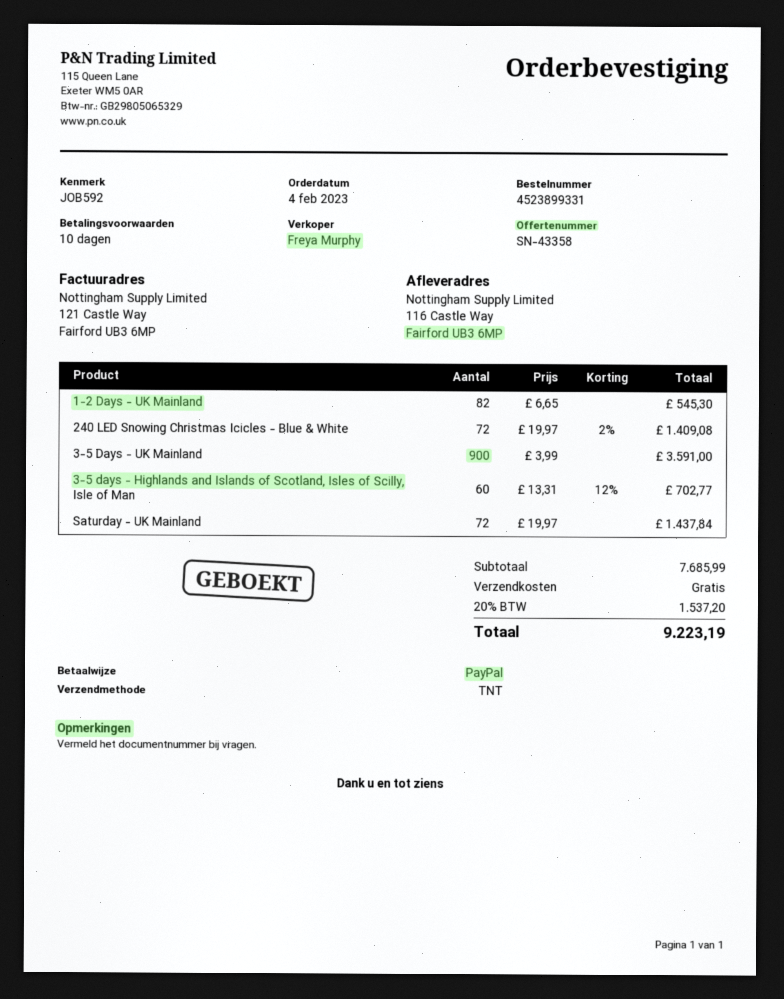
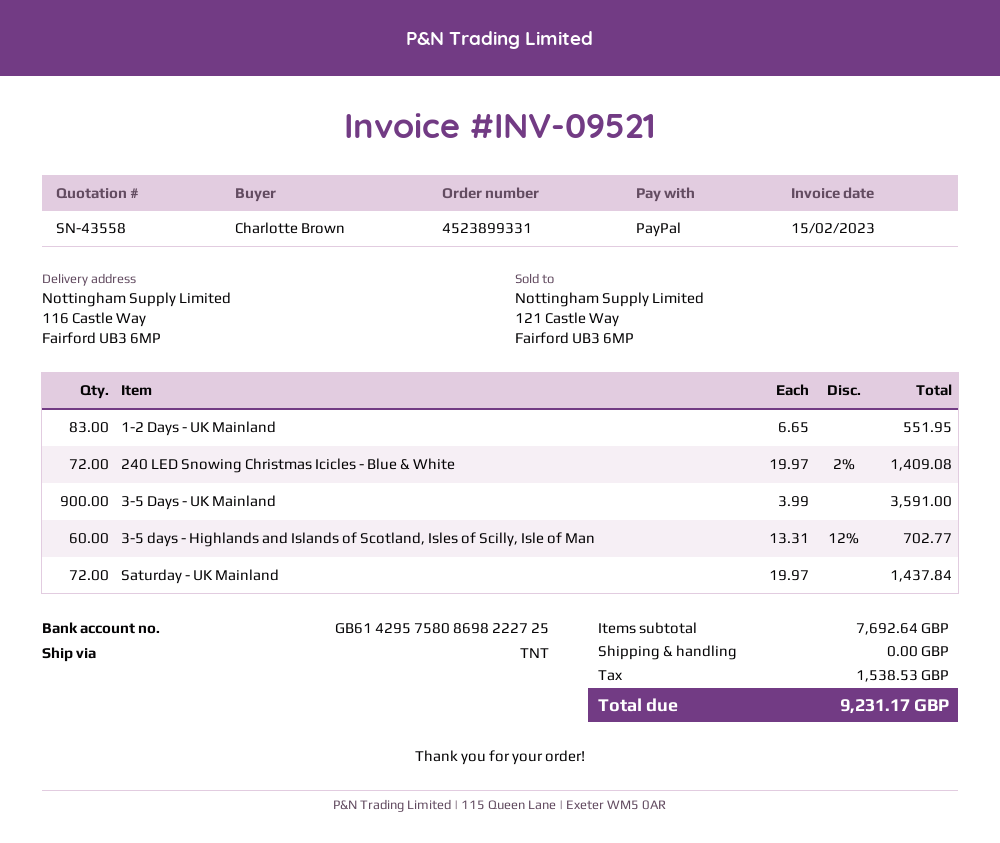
quote number: SN-43358 -> SN-43558
1-2 Days - UK Mainland: 82 x 6.65 = 545.30 -> 83 x 6.65 = 551.95
subtotal: 7685.99 -> 7692.64
tax: 1537.20 -> 1538.53
total: 9223.19 -> 9231.17

